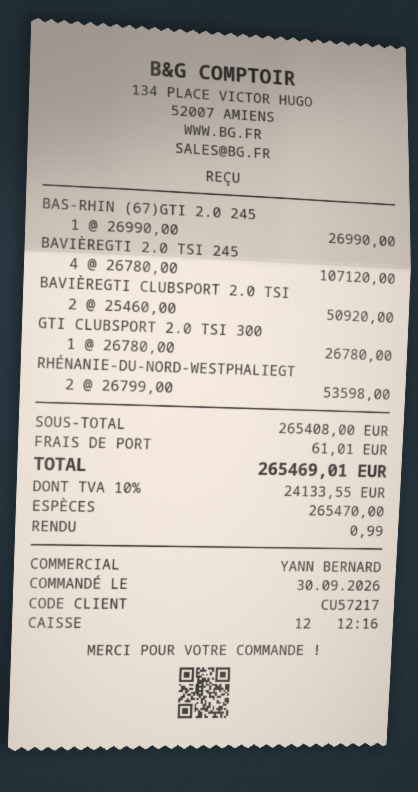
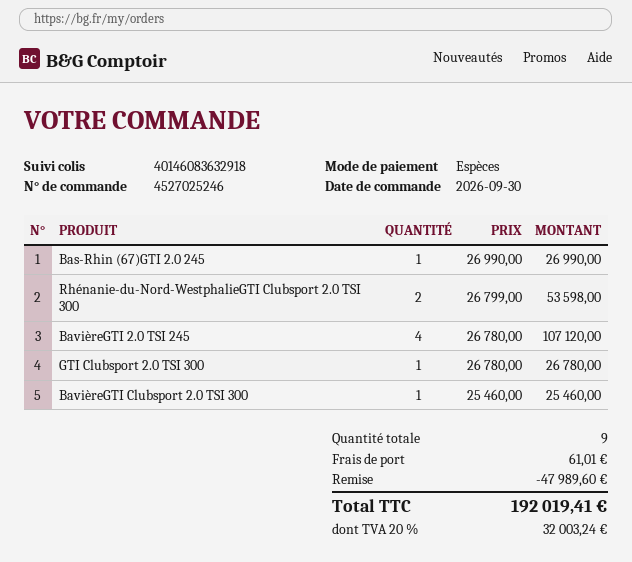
BAVIÈREGTI CLUBSPORT 2.0 TSI: 2 x 25460.00 = 50920.00 -> 1 x 25460.00 = 25460.00
discount: none -> 47989.60
tax: 10% = 24133.55 -> 20% = 32003.24
total: 265469.01 -> 192019.41

